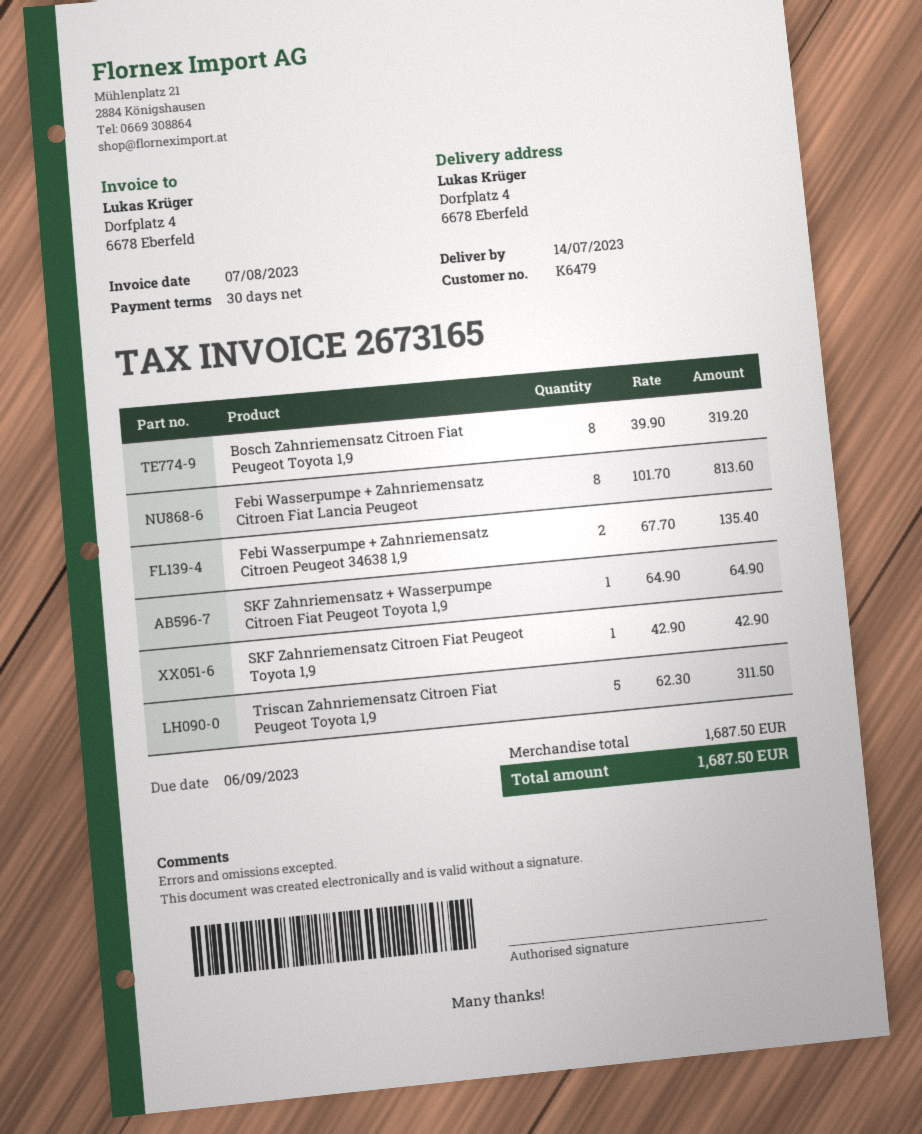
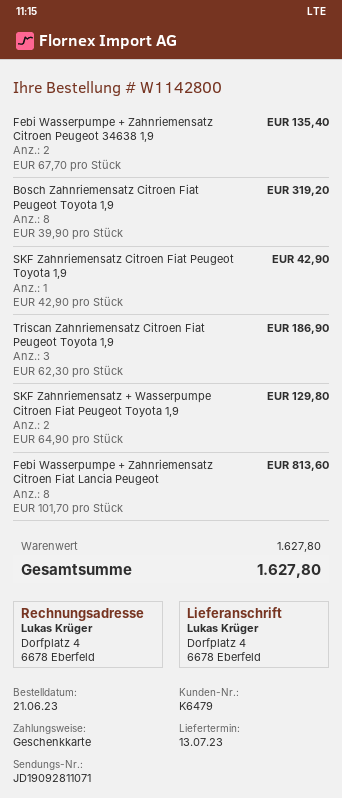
delivery date: 2023-07-14 -> 2023-07-13
SKF Zahnriemensatz + Wasserpumpe Citroen Fiat Peugeot Toyota 1,9: 1 x 64.90 = 64.90 -> 2 x 64.90 = 129.80
Triscan Zahnriemensatz Citroen Fiat Peugeot Toyota 1,9: 5 x 62.30 = 311.50 -> 3 x 62.30 = 186.90
subtotal: 1687.50 -> 1627.80
total: 1687.50 -> 1627.80

